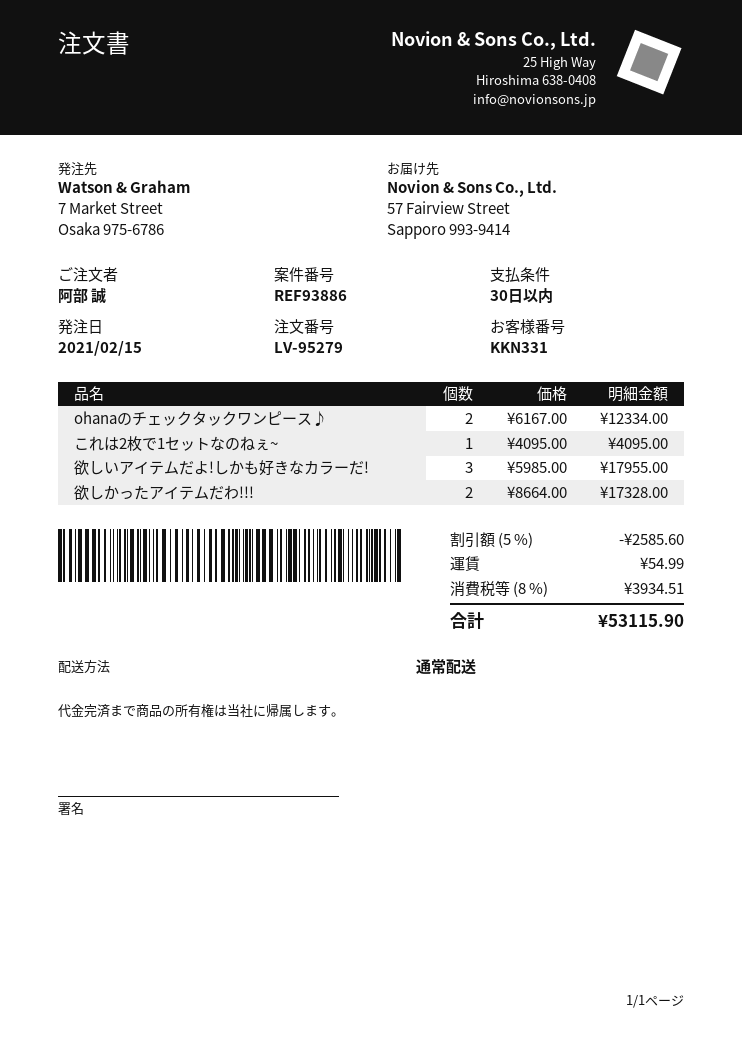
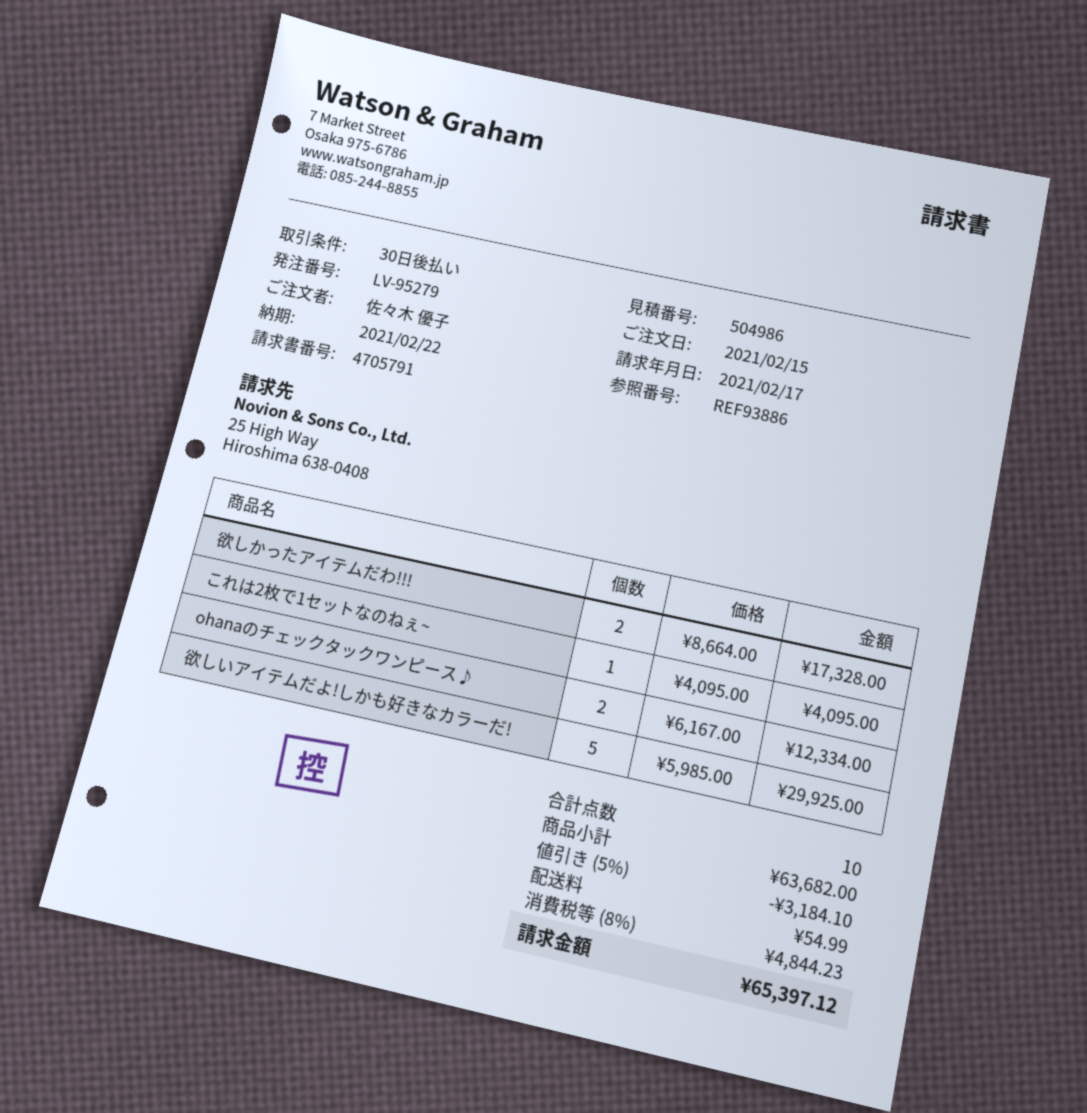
ordered by: 阿部 誠 -> 佐々木 優子
欲しいアイテムだよ!しかも好きなカラーだ!: 3 x 5985.00 = 17955.00 -> 5 x 5985.00 = 29925.00
discount: 5% = 2585.60 -> 5% = 3184.10
tax: 8% = 3934.51 -> 8% = 4844.23
total: 53115.90 -> 65397.12

